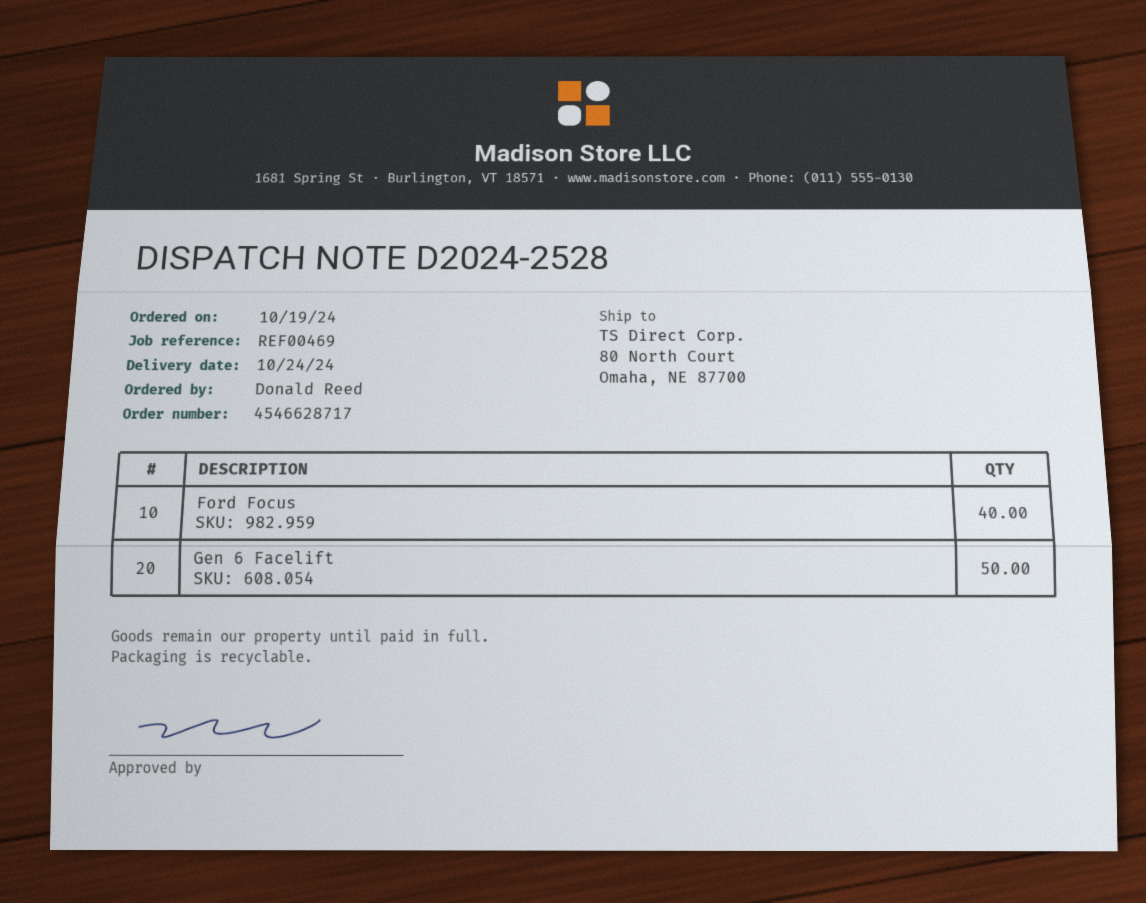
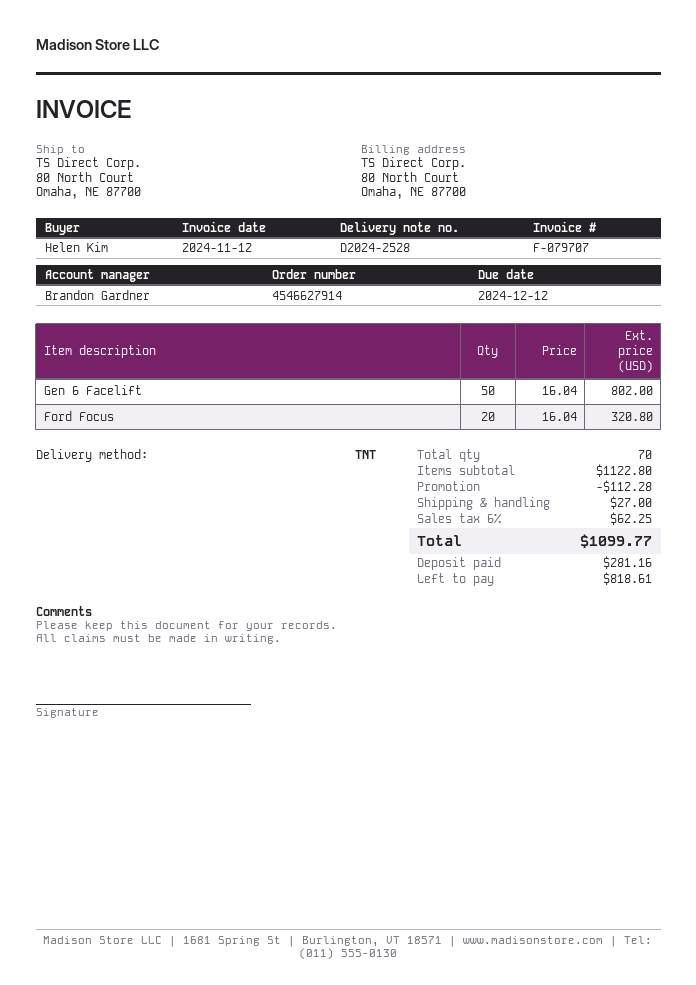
order number: 4546628717 -> 4546627914
ordered by: Donald Reed -> Helen Kim
Ford Focus: 40 -> 20

